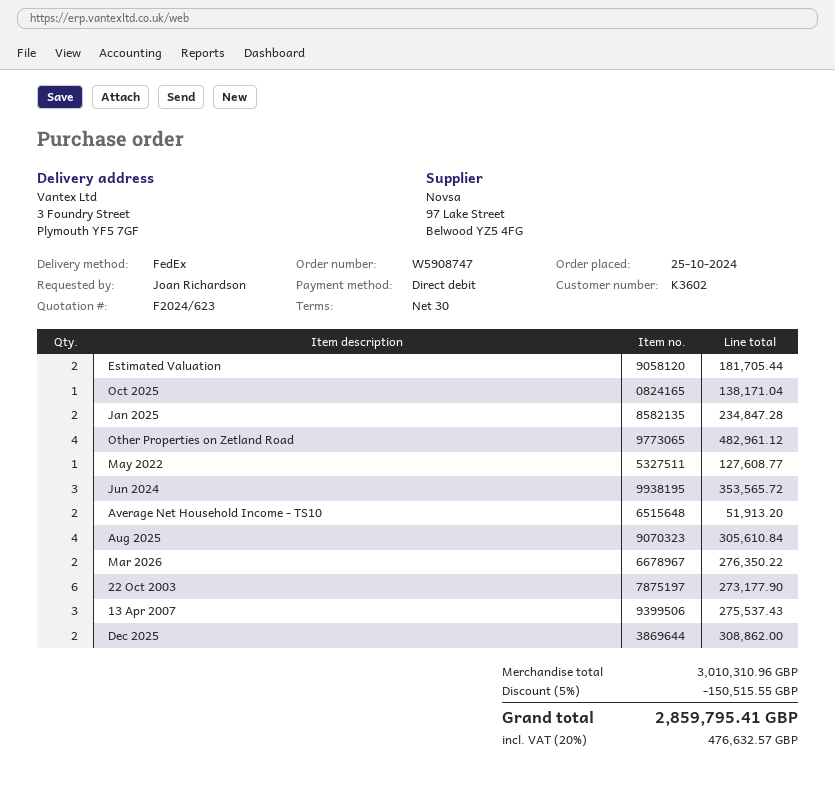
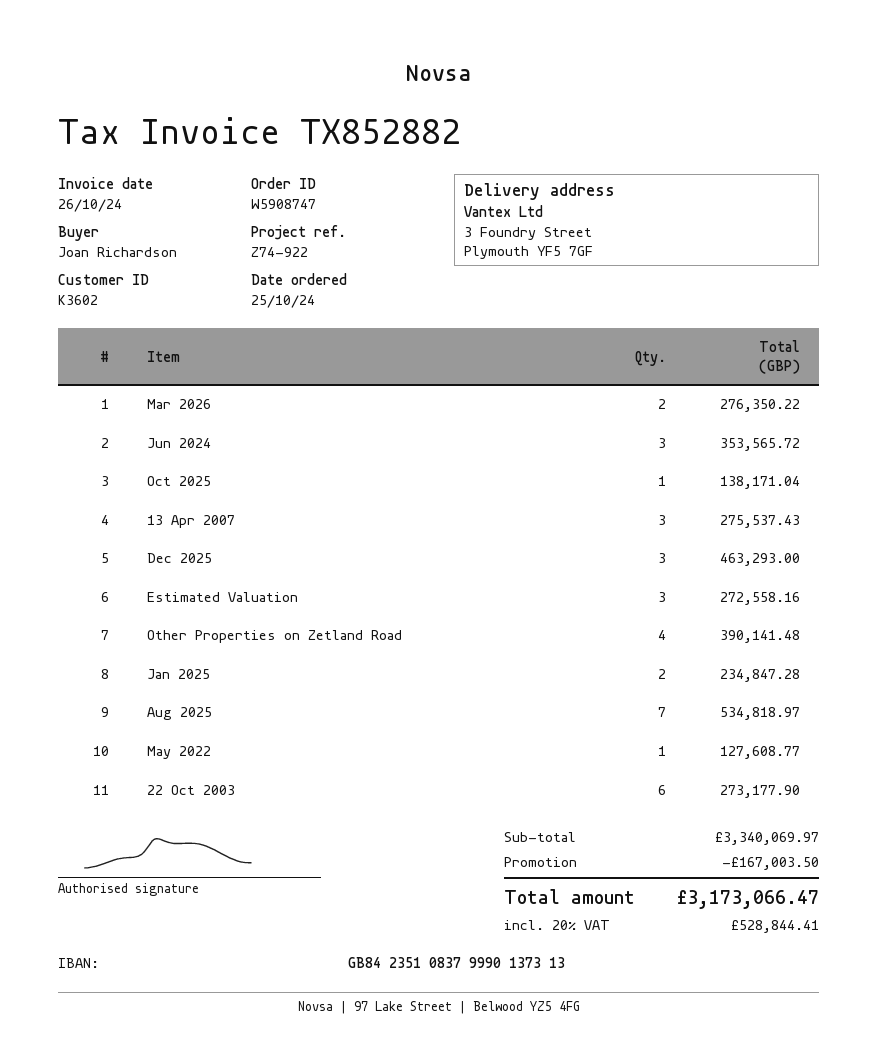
Estimated Valuation: 2 for 181705.44 -> 3 for 272558.16
Other Properties on Zetland Road: 4 for 482961.12 -> 4 for 390141.48
Average Net Household Income - TS10: 2 for 51913.20 -> none
Aug 2025: 4 for 305610.84 -> 7 for 534818.97
Dec 2025: 2 for 308862.00 -> 3 for 463293.00
subtotal: 3010310.96 -> 3340069.97
discount: 150515.55 -> 167003.50
tax: 20% = 476632.57 -> 20% = 528844.41
total: 2859795.41 -> 3173066.47

